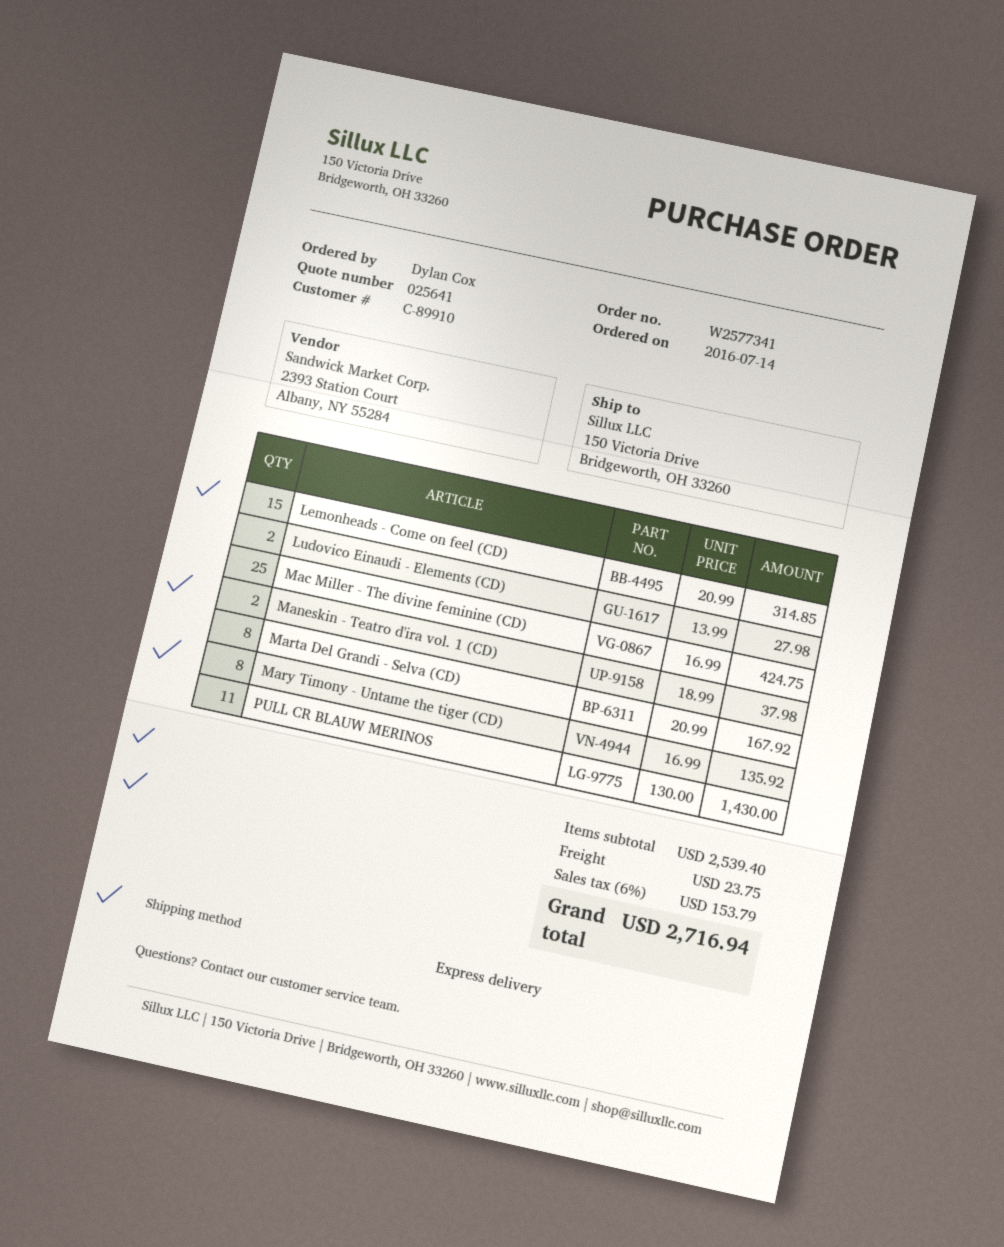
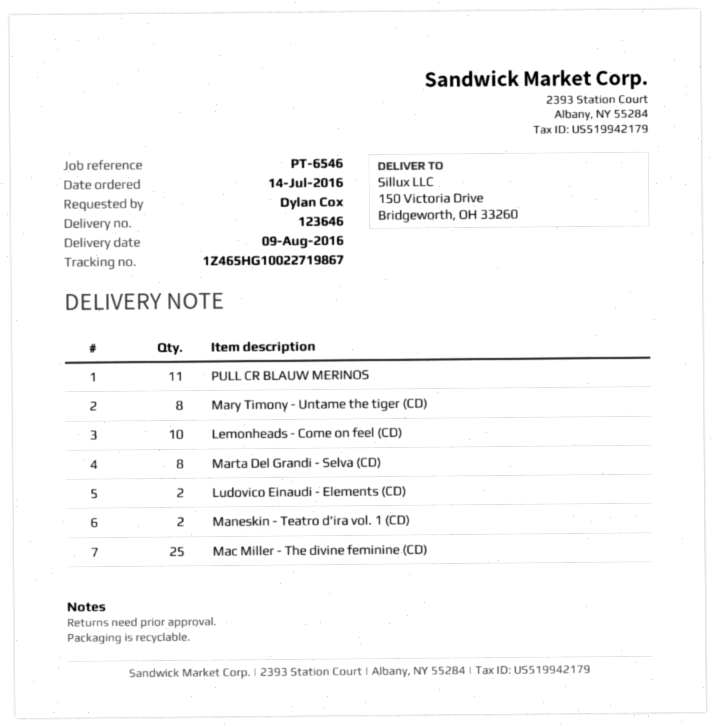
Lemonheads - Come on feel (CD): 15 -> 10

